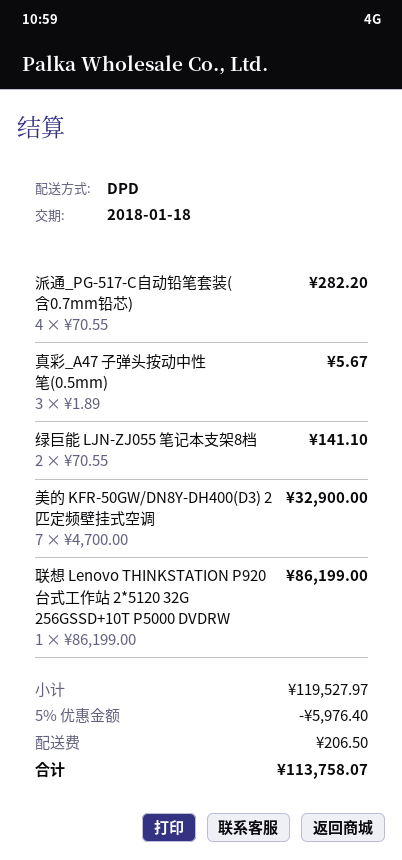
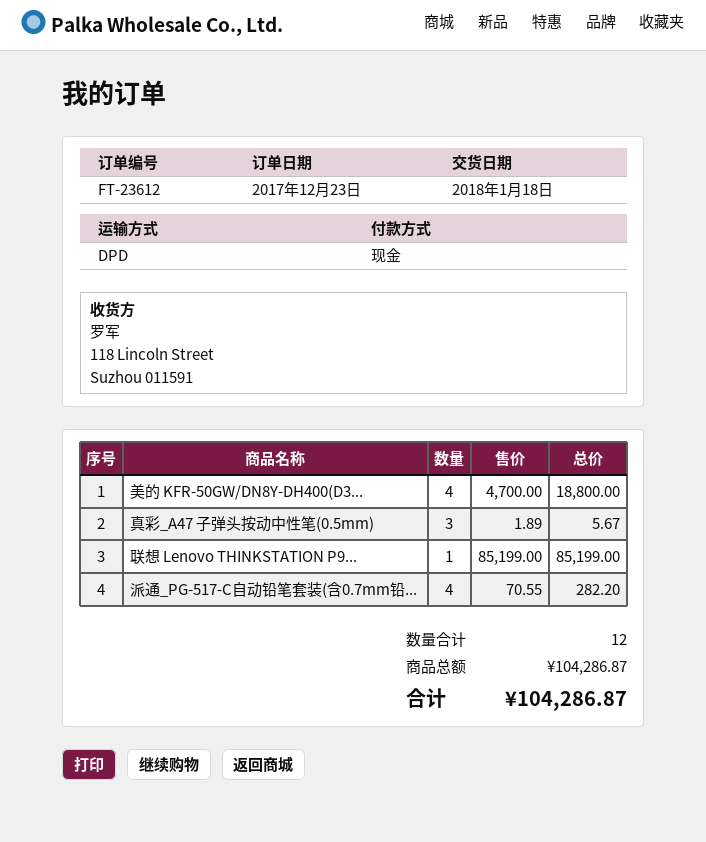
绿巨能 LJN-ZJ055 笔记本支架8档: 2 x 70.55 = 141.10 -> none
美的 KFR-50GW/DN8Y-DH400(D3) 2匹定频壁挂式空调: 7 x 4700.00 = 32900.00 -> 4 x 4700.00 = 18800.00
联想 Lenovo THINKSTATION P920 台式工作站 2*5120 32G 256GSSD+10T P5000 DVDRW: 1 x 86199.00 = 86199.00 -> 1 x 85199.00 = 85199.00
subtotal: 119527.97 -> 104286.87
discount: 5% = 5976.40 -> none
shipping: 206.50 -> none
total: 113758.07 -> 104286.87

